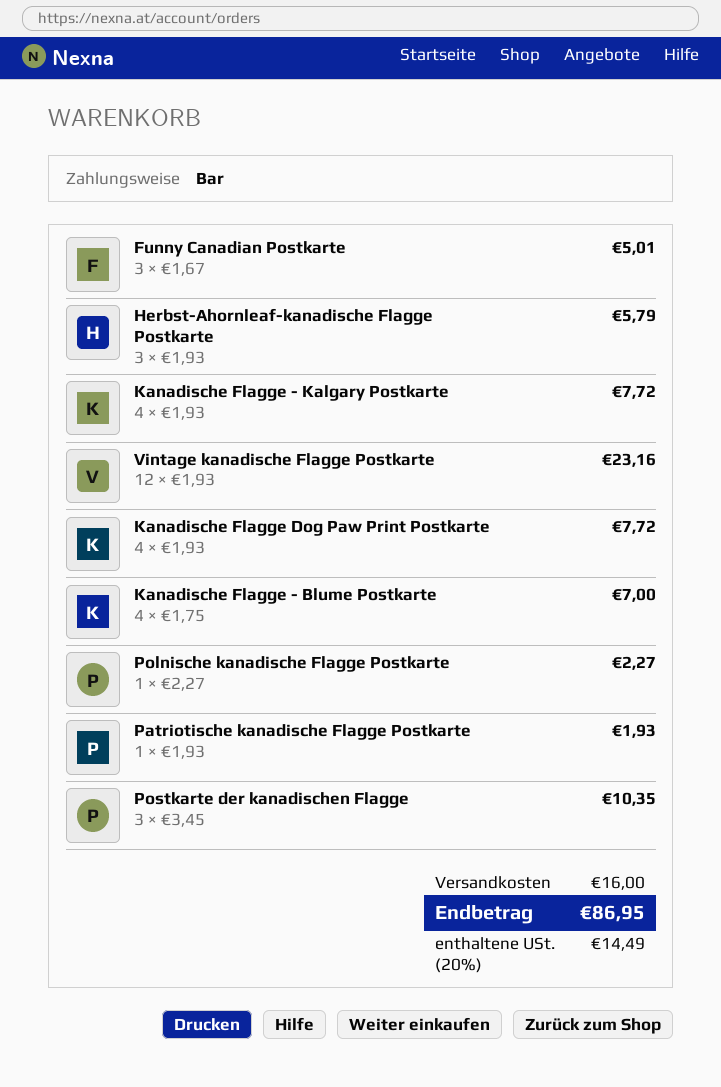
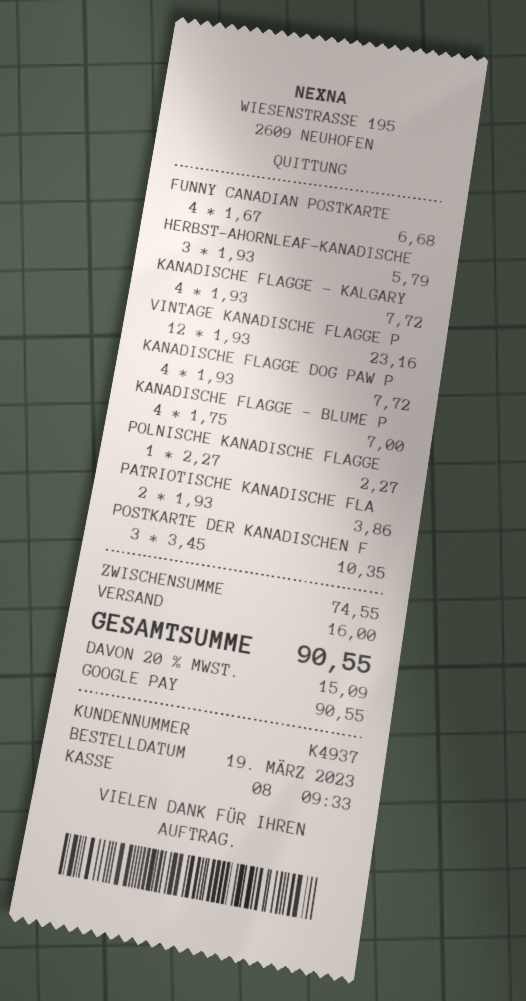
payment method: cash -> Google Pay
Funny Canadian Postkarte: 3 x 1.67 = 5.01 -> 4 x 1.67 = 6.68
Patriotische kanadische Flagge Postkarte: 1 x 1.93 = 1.93 -> 2 x 1.93 = 3.86
tax: 20% = 14.49 -> 20% = 15.09
total: 86.95 -> 90.55

